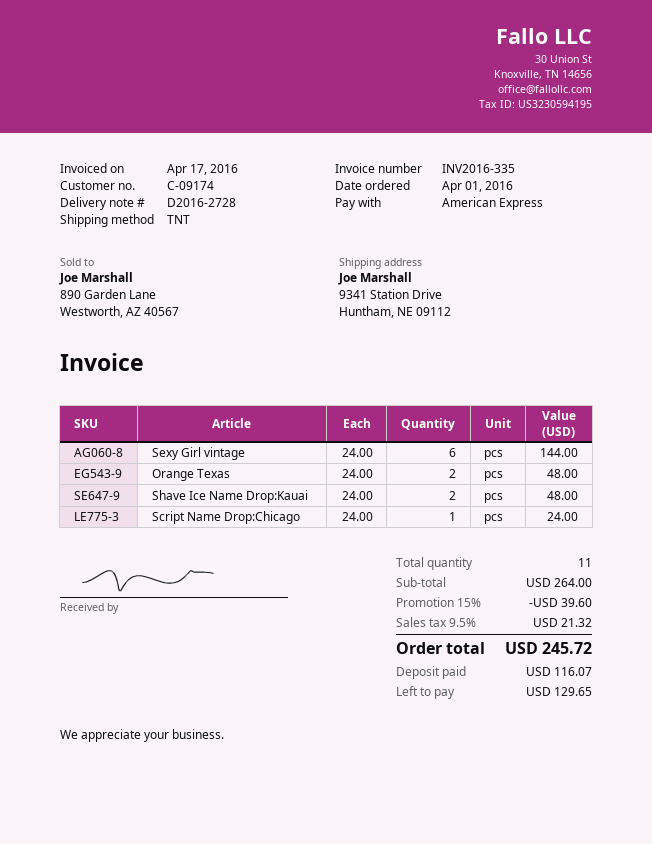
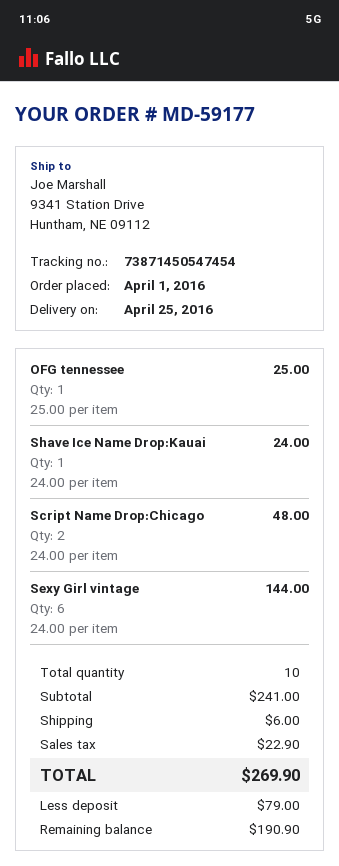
Orange Texas: 2 x 24.00 = 48.00 -> none
Shave Ice Name Drop:Kauai: 2 x 24.00 = 48.00 -> 1 x 24.00 = 24.00
Script Name Drop:Chicago: 1 x 24.00 = 24.00 -> 2 x 24.00 = 48.00
OFG tennessee: none -> 1 x 25.00 = 25.00
total quantity: 11 -> 10
subtotal: 264.00 -> 241.00
discount: 15% = 39.60 -> none
shipping: none -> 6.00
tax: 21.32 -> 22.90
total: 245.72 -> 269.90
deposit: 116.07 -> 79.00
balance: 129.65 -> 190.90

